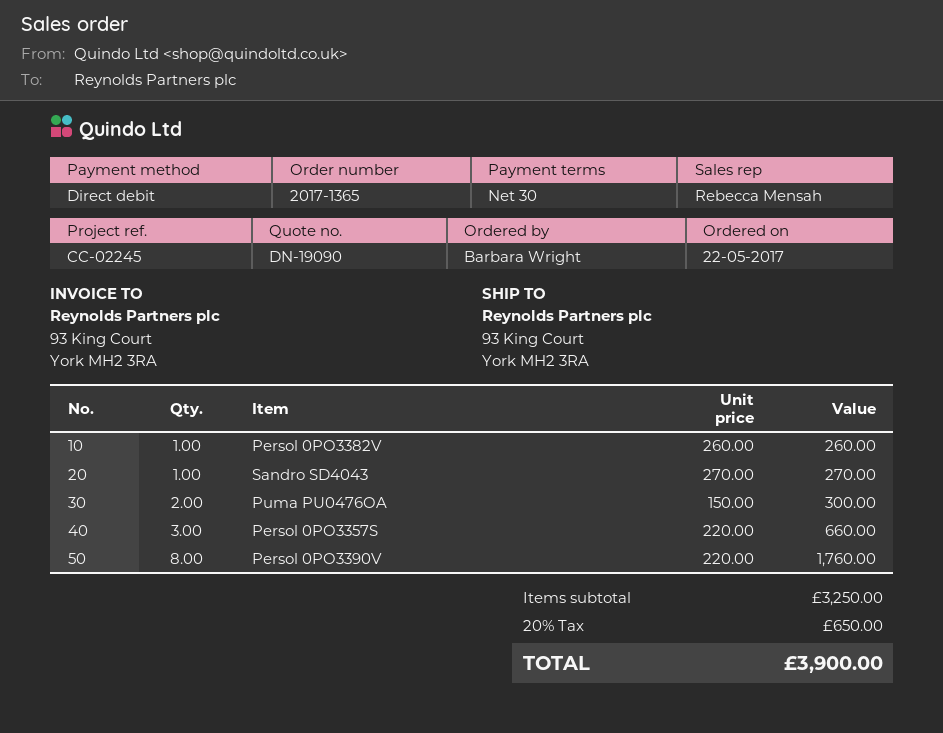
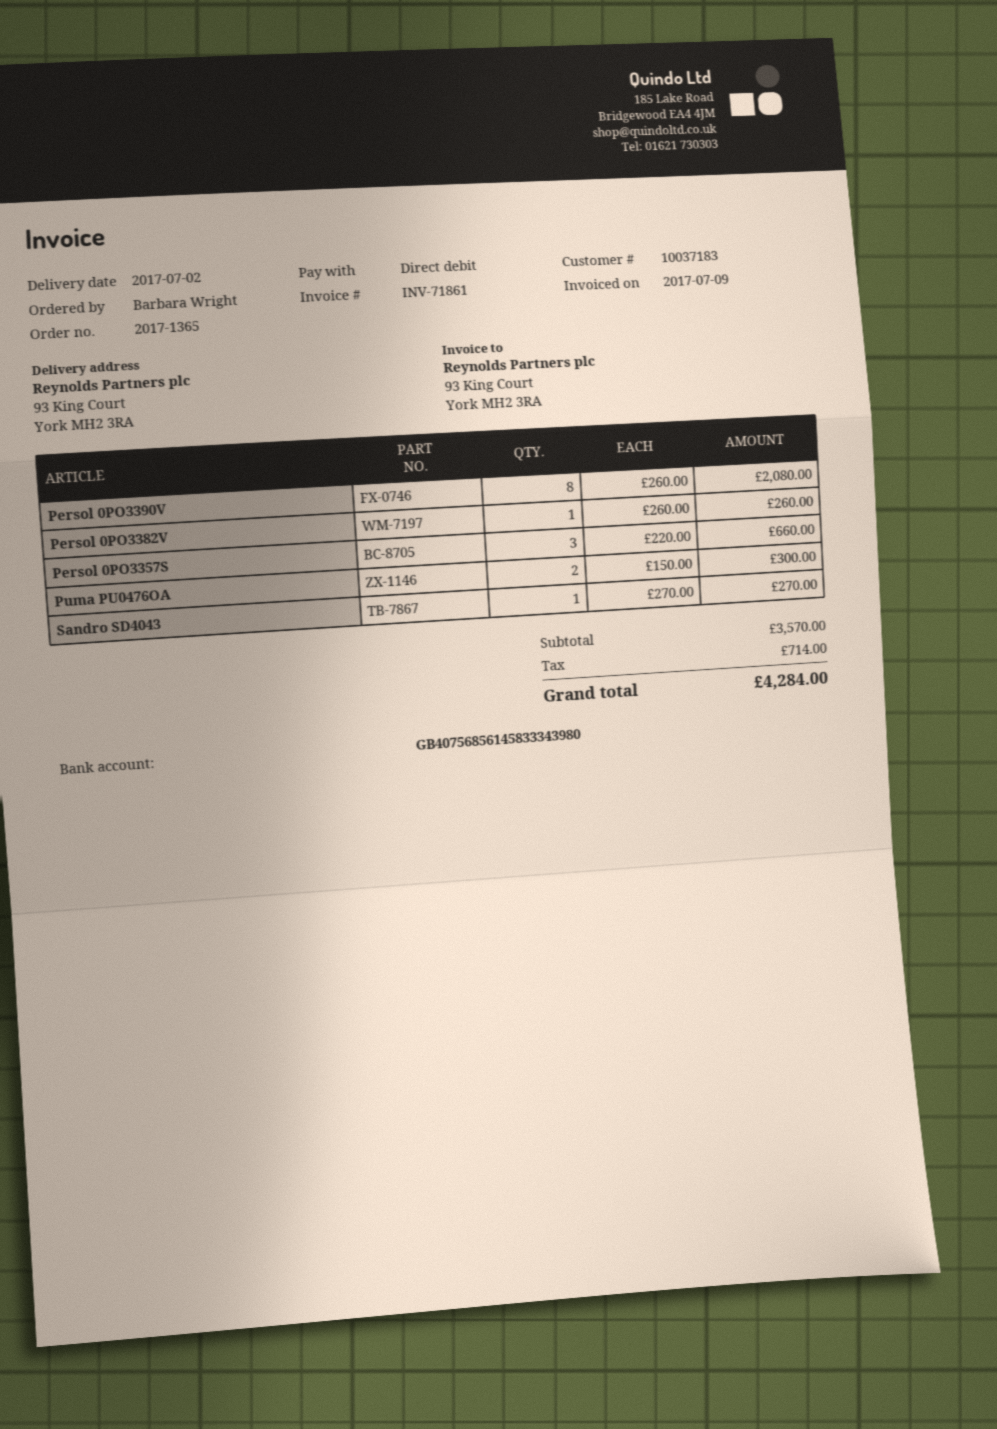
Persol 0PO3390V: 8 x 220.00 = 1760.00 -> 8 x 260.00 = 2080.00
subtotal: 3250.00 -> 3570.00
tax: 650.00 -> 714.00
total: 3900.00 -> 4284.00

